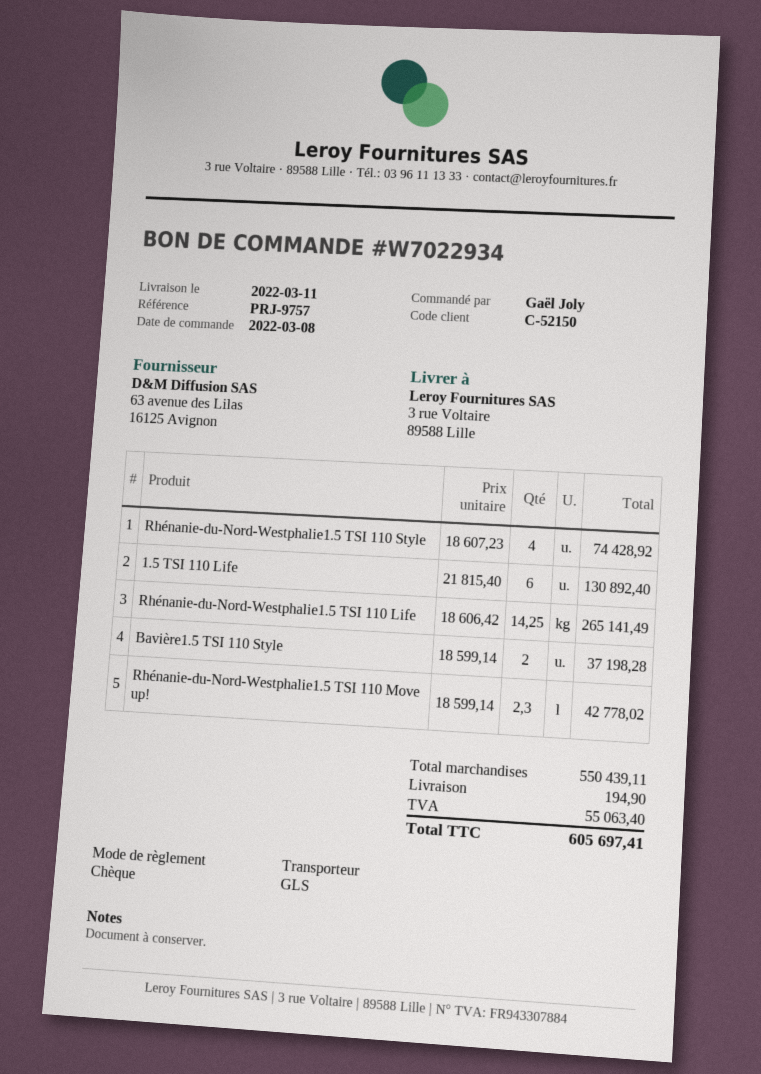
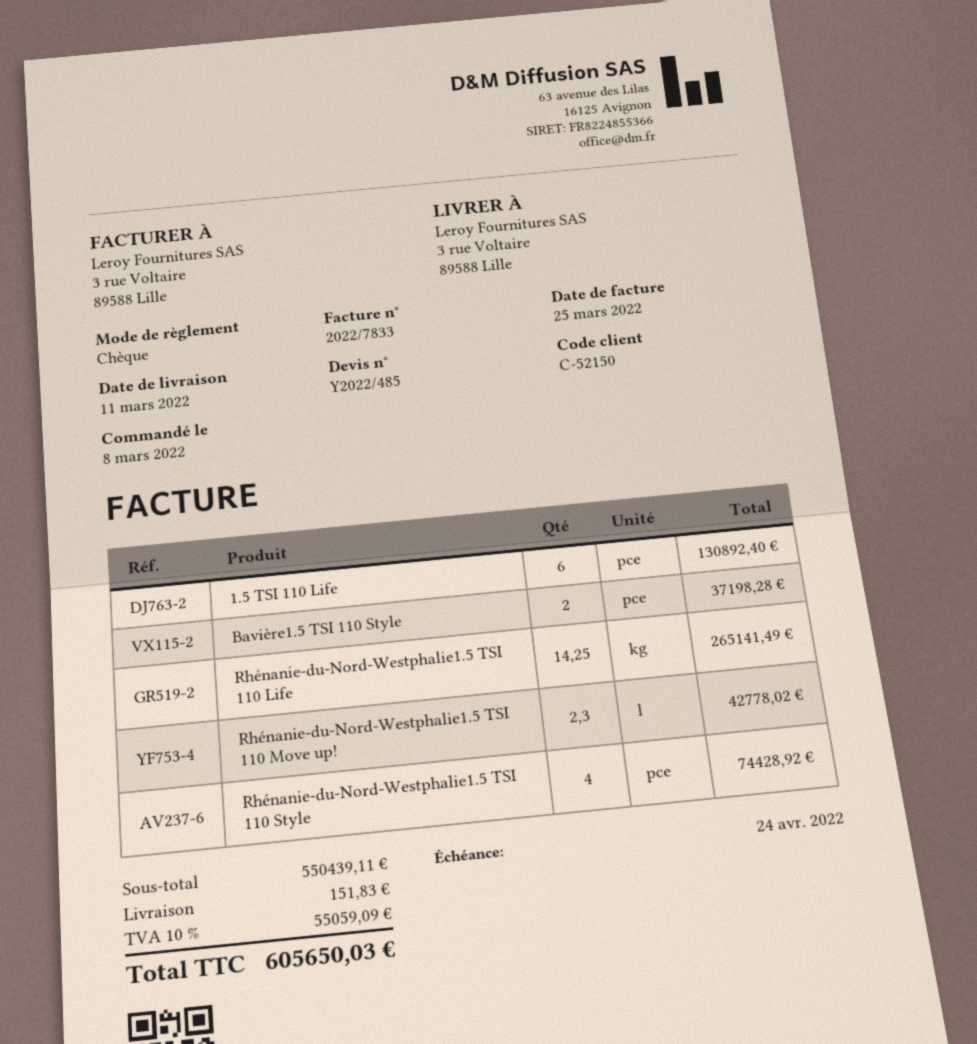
shipping: 194.90 -> 151.83
tax: 55063.40 -> 55059.09
total: 605697.41 -> 605650.03

